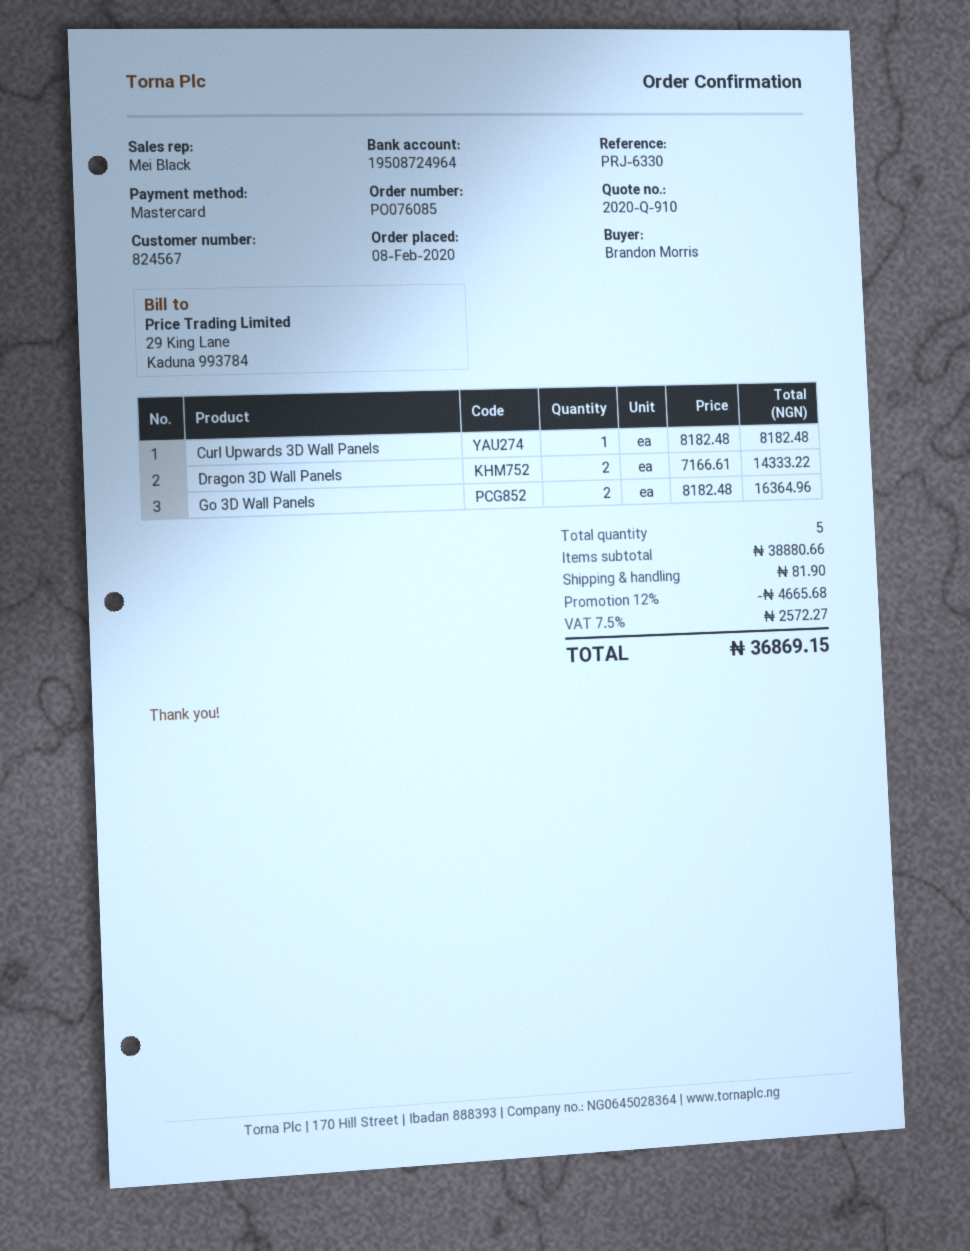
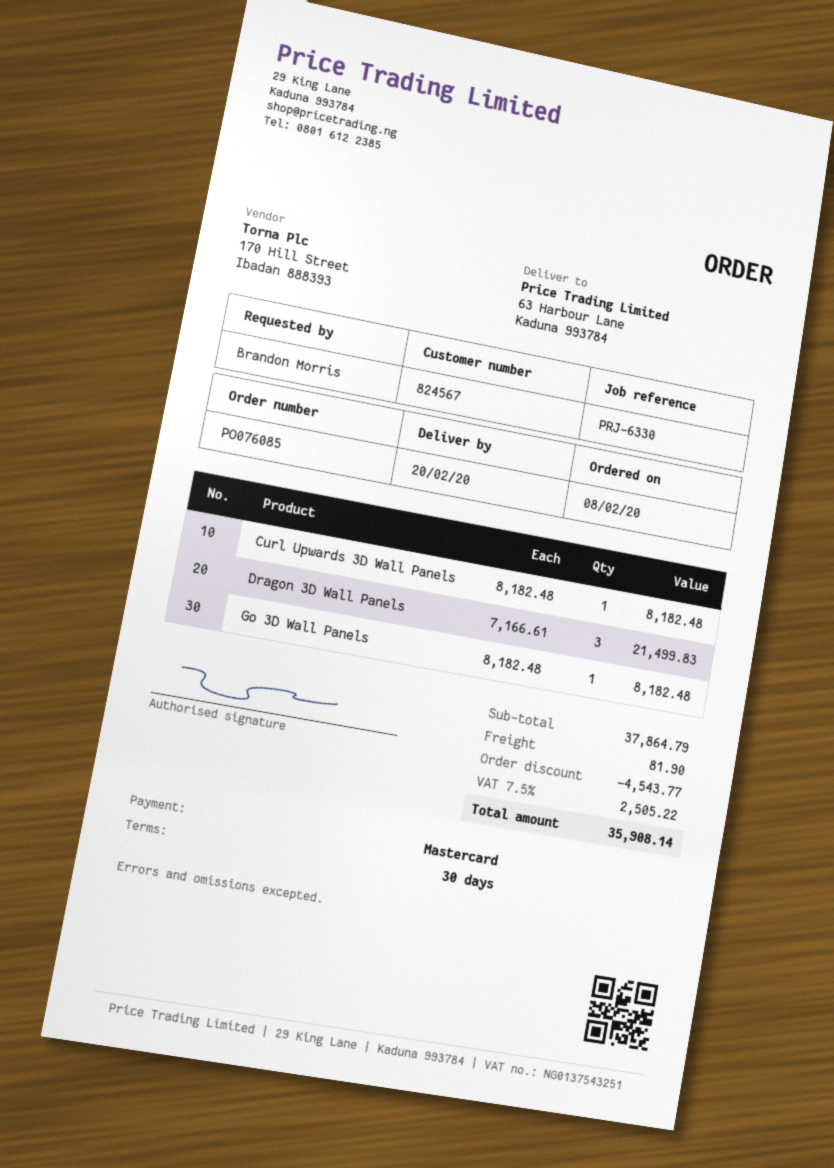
Dragon 3D Wall Panels: 2 x 7166.61 = 14333.22 -> 3 x 7166.61 = 21499.83
Go 3D Wall Panels: 2 x 8182.48 = 16364.96 -> 1 x 8182.48 = 8182.48
subtotal: 38880.66 -> 37864.79
discount: 4665.68 -> 4543.77
tax: 7.5% = 2572.27 -> 7.5% = 2505.22
total: 36869.15 -> 35908.14

